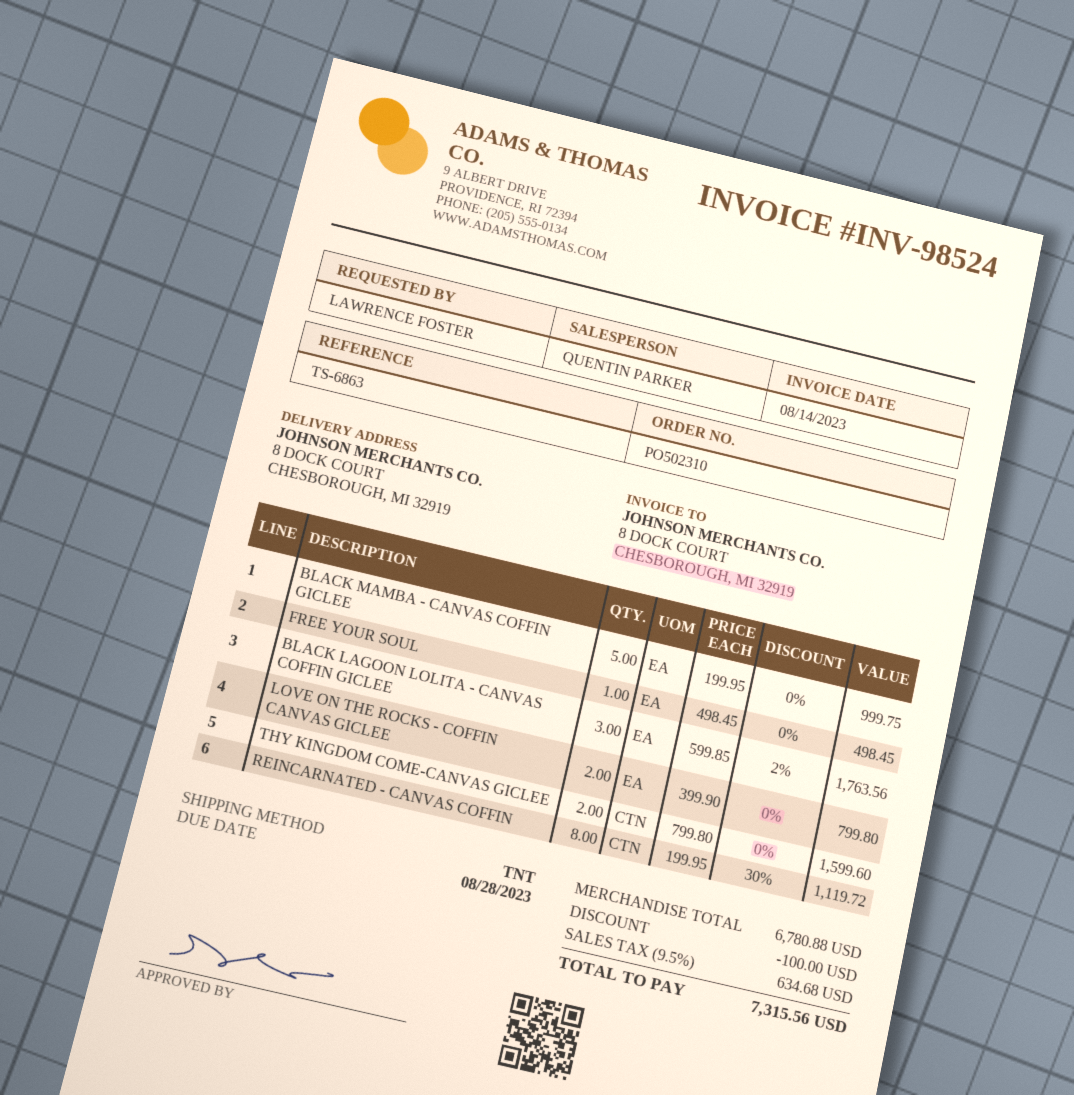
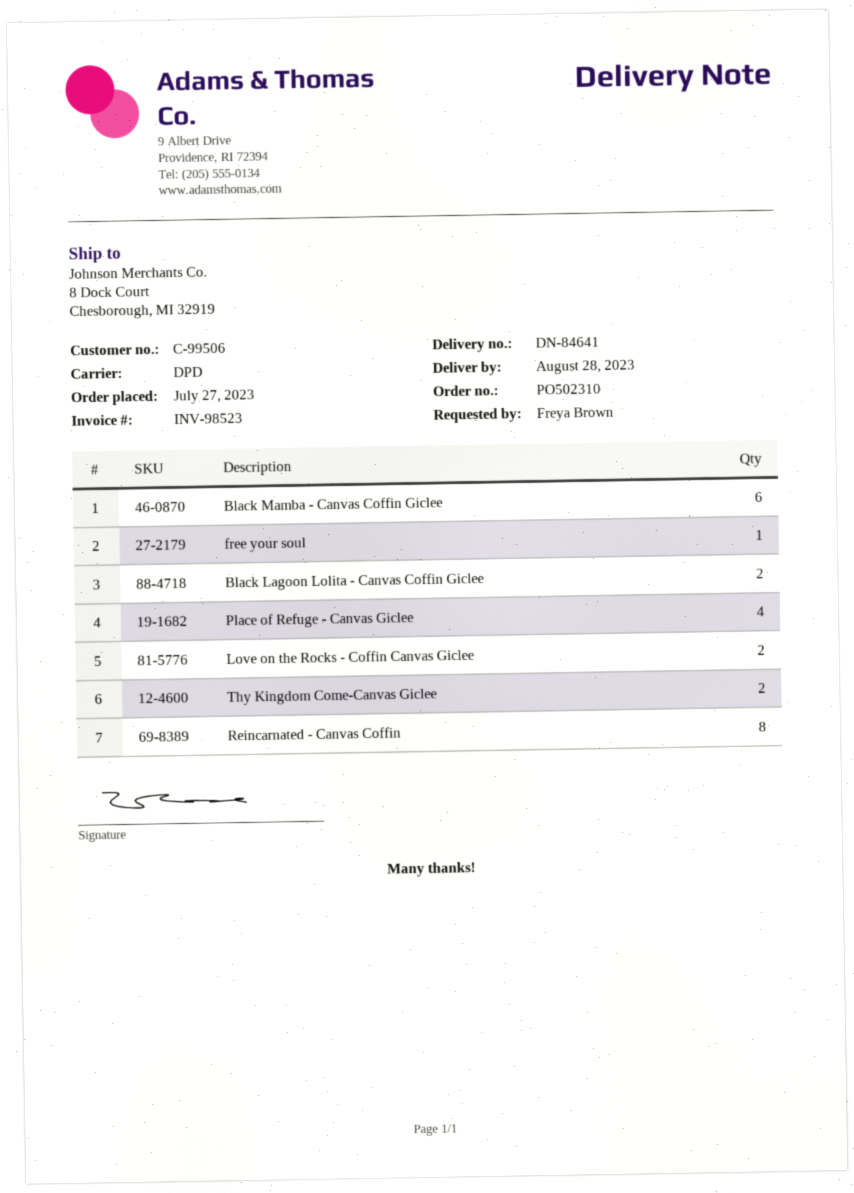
invoice number: INV-98524 -> INV-98523
ordered by: LAWRENCE FOSTER -> Freya Brown
shipping method: TNT -> DPD
BLACK MAMBA - CANVAS COFFIN GICLEE: 5 -> 6
BLACK LAGOON LOLITA - CANVAS COFFIN GICLEE: 3 -> 2
Place of Refuge - Canvas Giclee: none -> 4

